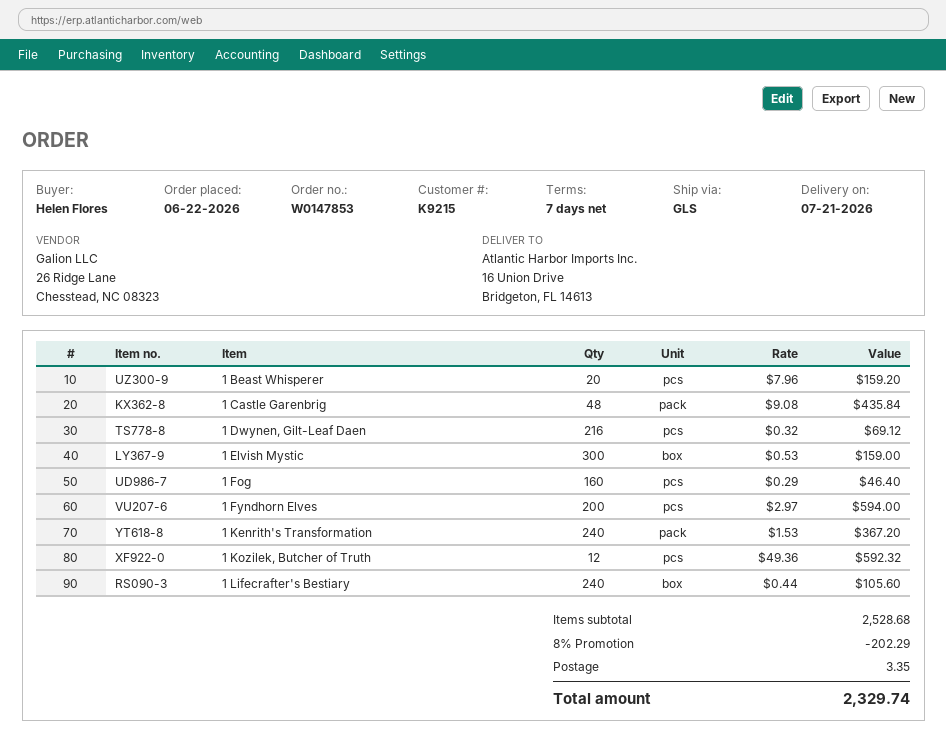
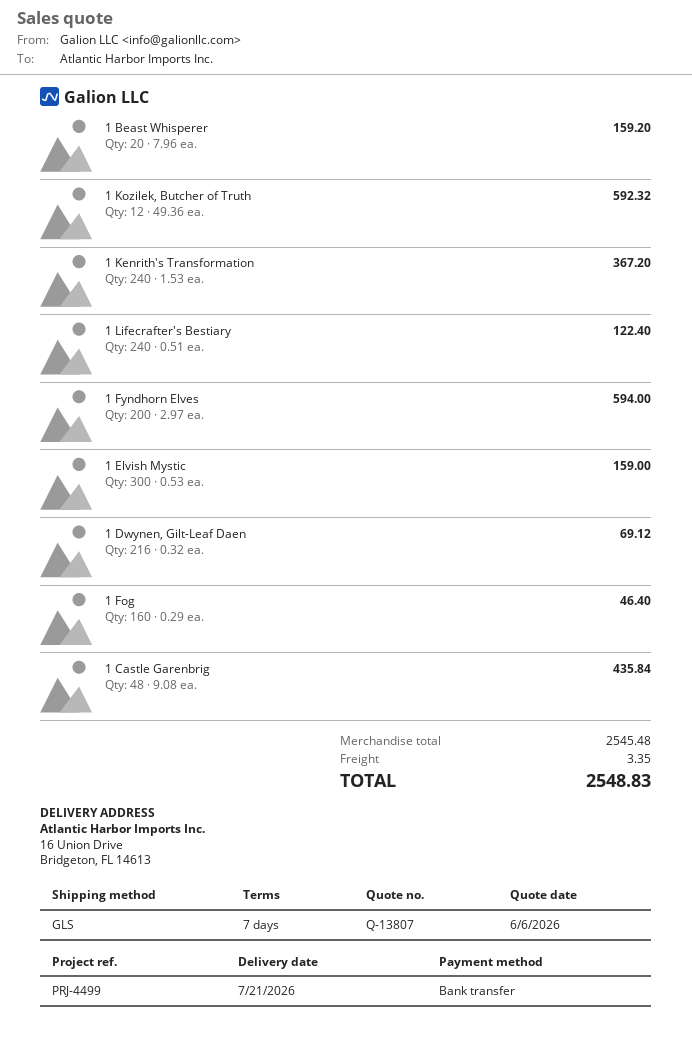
1 Lifecrafter's Bestiary: 240 x 0.44 = 105.60 -> 240 x 0.51 = 122.40
subtotal: 2528.68 -> 2545.48
discount: 8% = 202.29 -> none
total: 2329.74 -> 2548.83

